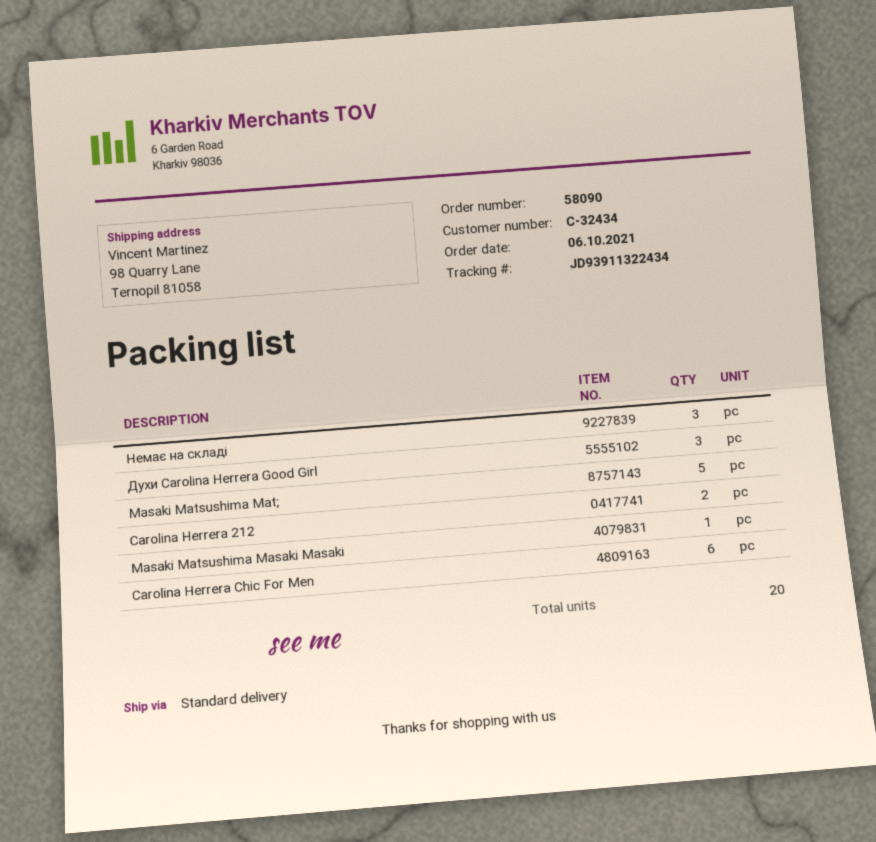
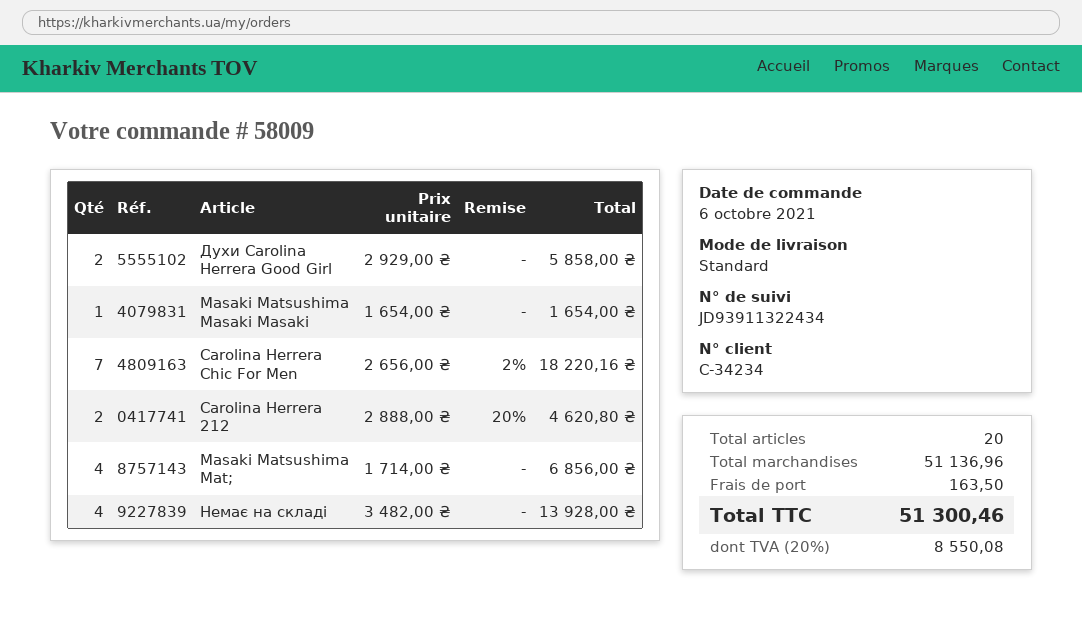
order number: 58090 -> 58009
customer number: C-32434 -> C-34234
Немає на складі: 3 -> 4
Духи Carolina Herrera Good Girl: 3 -> 2
Masaki Matsushima Mat;: 5 -> 4
Carolina Herrera Chic For Men: 6 -> 7

